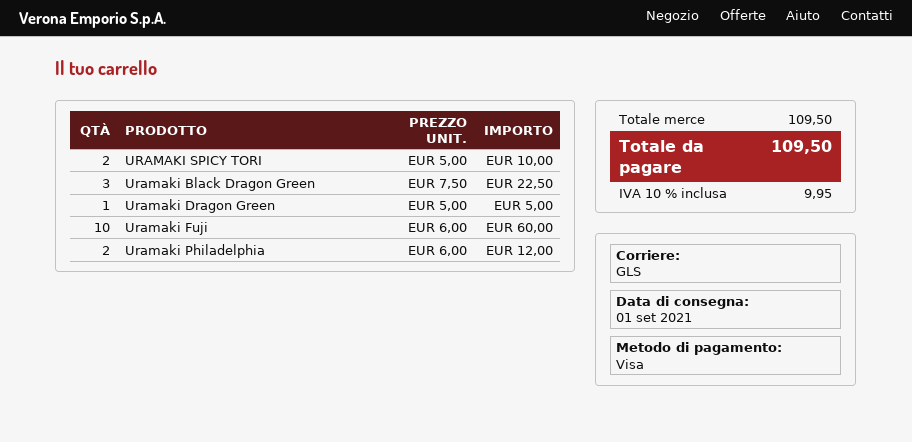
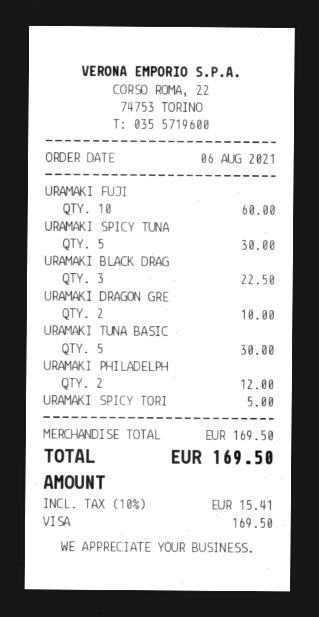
URAMAKI SPICY TORI: 2 for 10.00 -> 1 for 5.00
Uramaki Dragon Green: 1 for 5.00 -> 2 for 10.00
URAMAKI SPICY TUNA: none -> 5 for 30.00
URAMAKI TUNA BASIC: none -> 5 for 30.00
subtotal: 109.50 -> 169.50
tax: 10% = 9.95 -> 10% = 15.41
total: 109.50 -> 169.50

